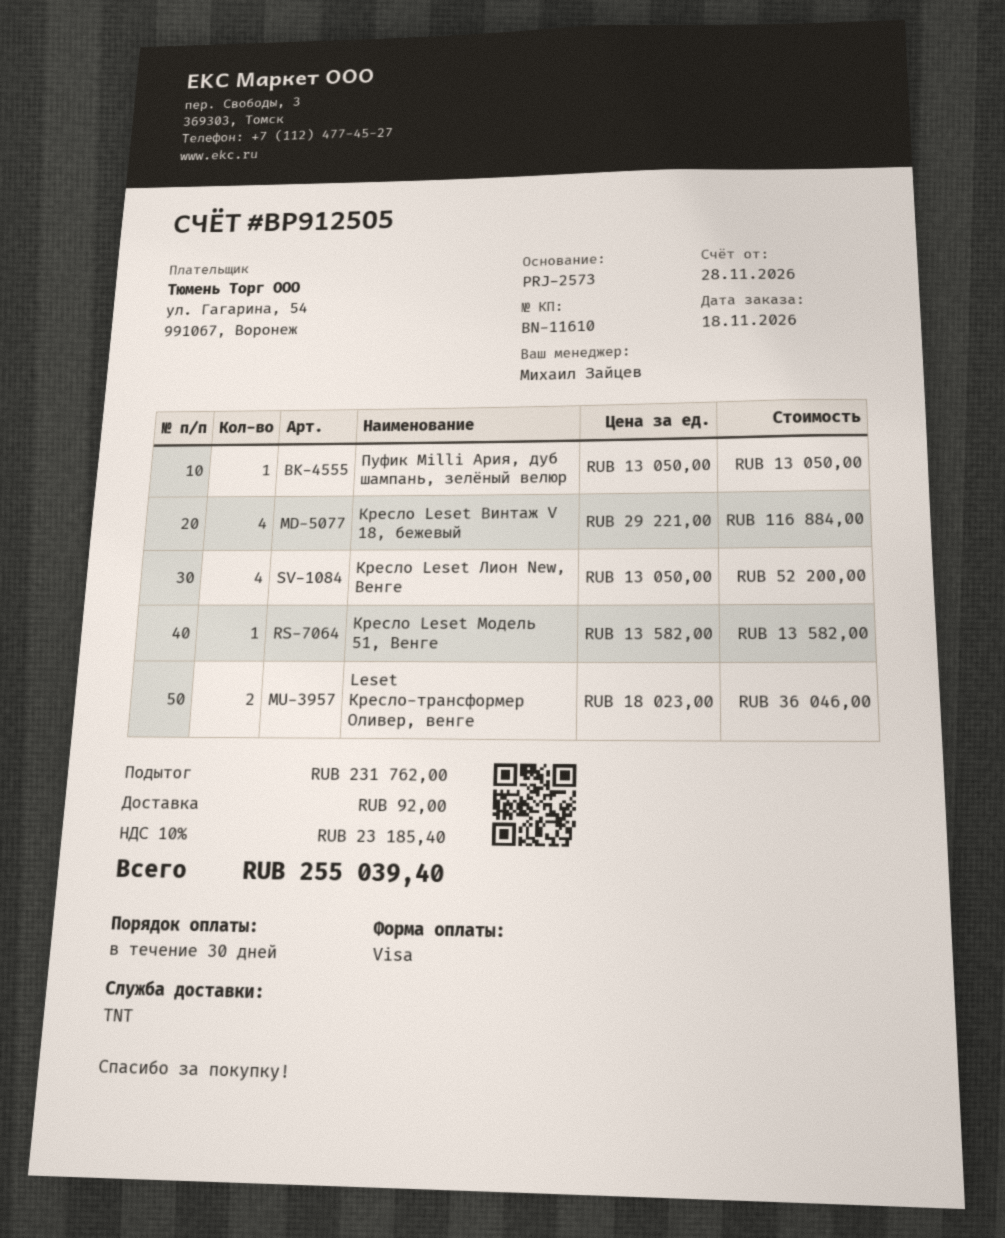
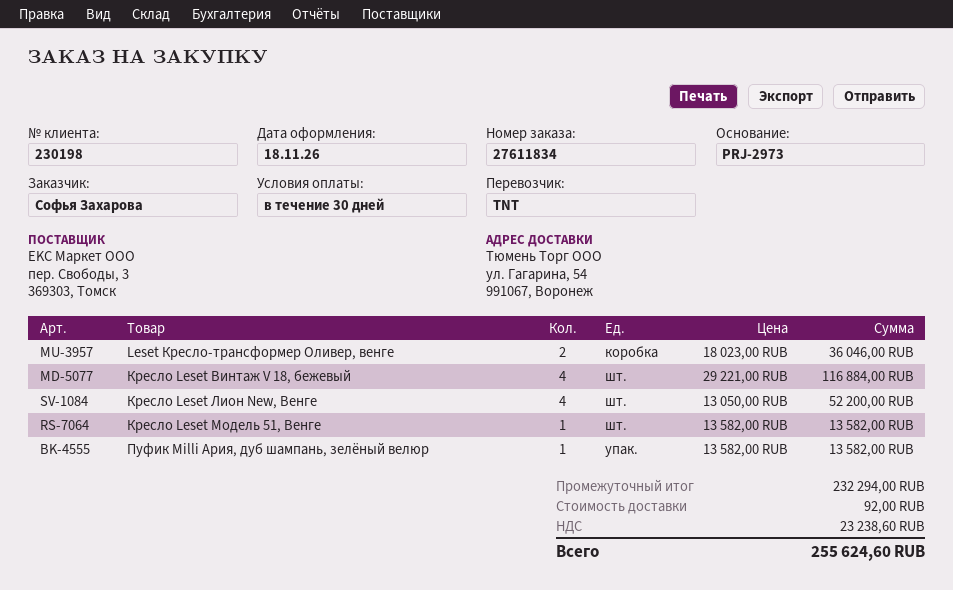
reference: PRJ-2573 -> PRJ-2973
Пуфик Milli Ария, дуб шампань, зелёный велюр: 1 x 13050.00 = 13050.00 -> 1 x 13582.00 = 13582.00
subtotal: 231762.00 -> 232294.00
tax: 23185.40 -> 23238.60
total: 255039.40 -> 255624.60

